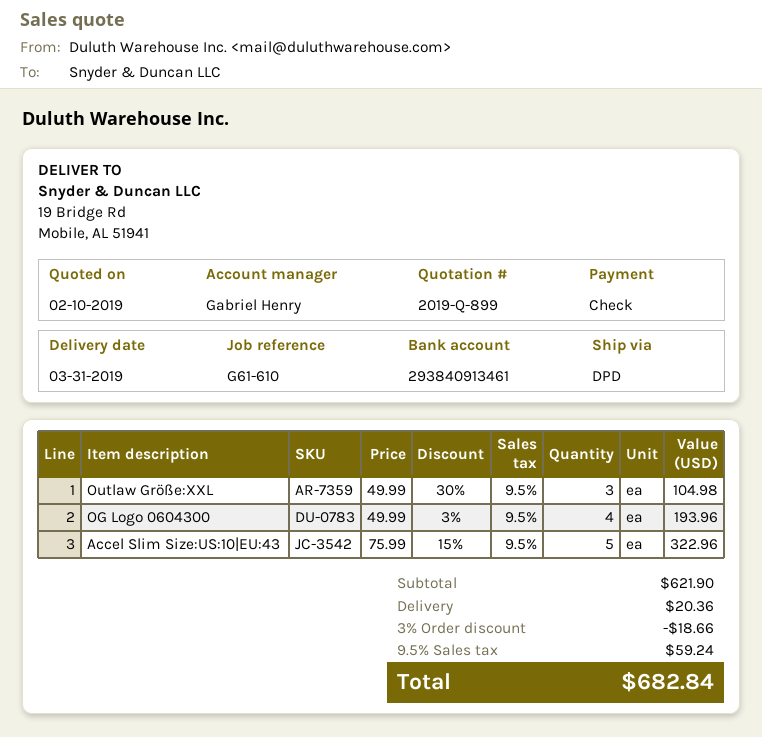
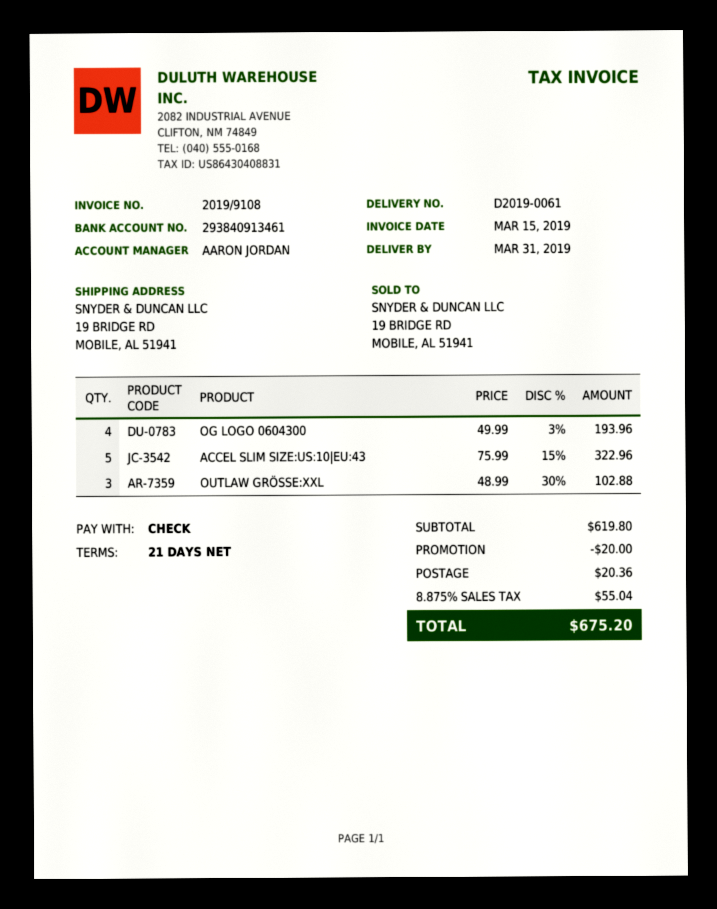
sales rep: Gabriel Henry -> AARON JORDAN
Outlaw Größe:XXL: 3 x 49.99 - 30% = 104.98 -> 3 x 48.99 - 30% = 102.88
subtotal: 621.90 -> 619.80
discount: 18.66 -> 20.00
tax: 9.5% = 59.24 -> 8.875% = 55.04
total: 682.84 -> 675.20

